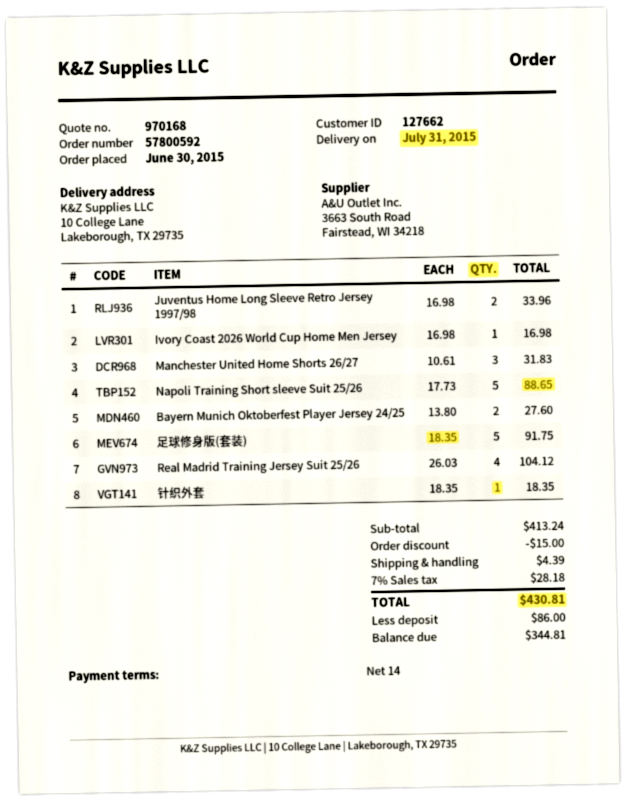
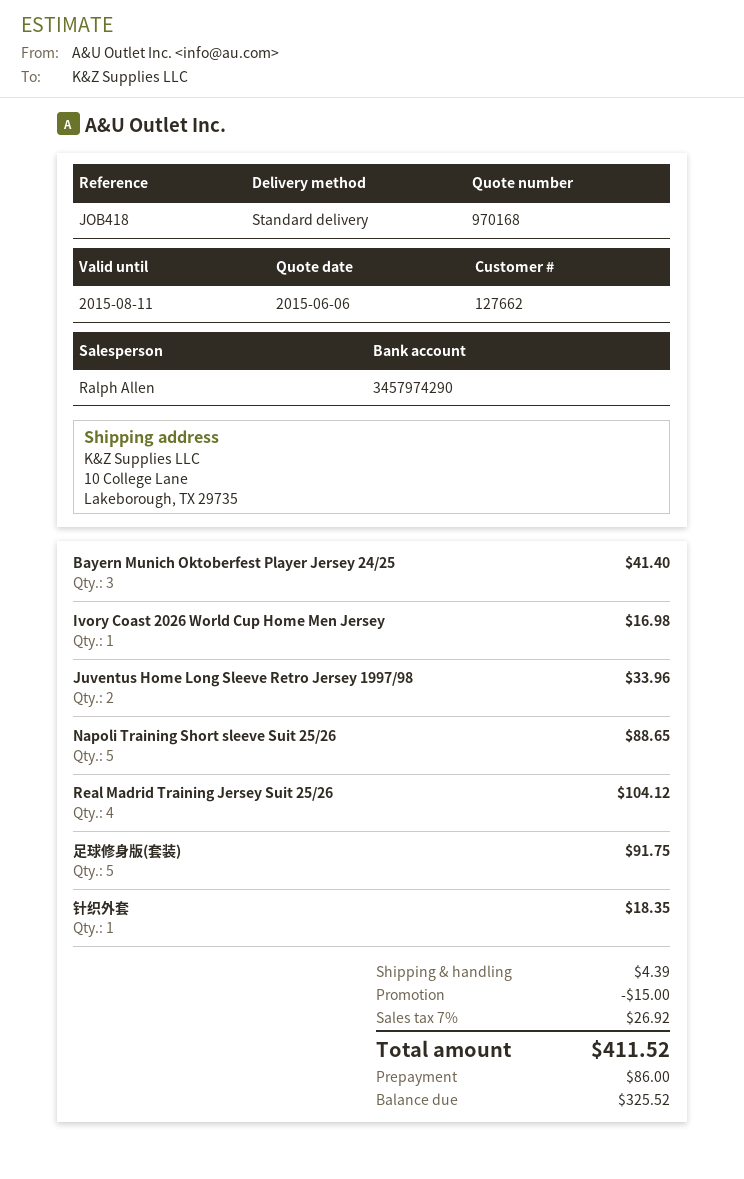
Manchester United Home Shorts 26/27: 3 for 31.83 -> none
Bayern Munich Oktoberfest Player Jersey 24/25: 2 for 27.60 -> 3 for 41.40
tax: 7% = 28.18 -> 7% = 26.92
total: 430.81 -> 411.52
balance: 344.81 -> 325.52

